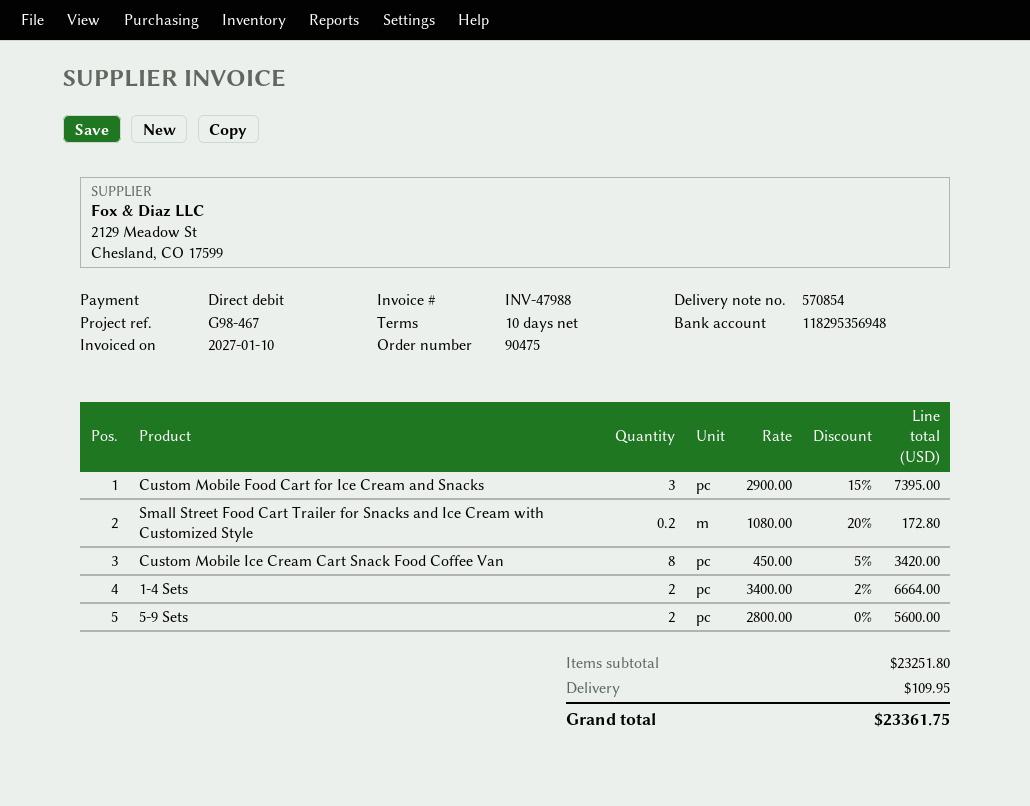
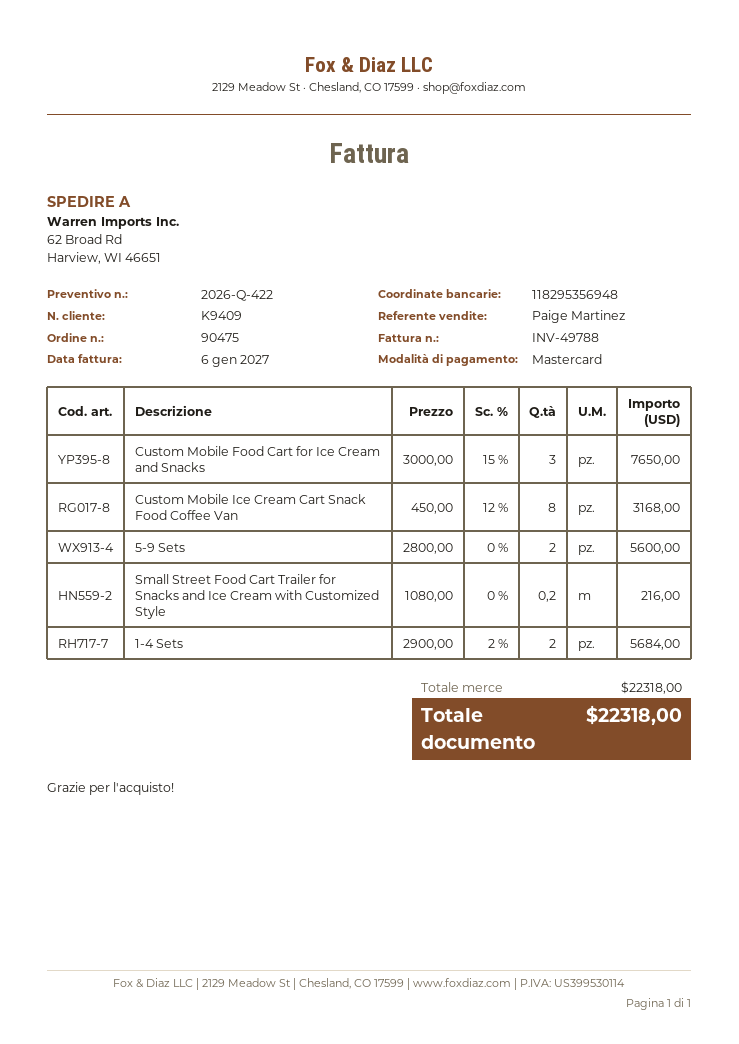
invoice number: INV-47988 -> INV-49788
invoice date: 2027-01-10 -> 2027-01-06
payment method: direct debit -> Mastercard
Custom Mobile Food Cart for Ice Cream and Snacks: 3 x 2900.00 - 15% = 7395.00 -> 3 x 3000.00 - 15% = 7650.00
Small Street Food Cart Trailer for Snacks and Ice Cream with Customized Style: 0.2 x 1080.00 - 20% = 172.80 -> 0.2 x 1080.00 = 216.00
Custom Mobile Ice Cream Cart Snack Food Coffee Van: 8 x 450.00 - 5% = 3420.00 -> 8 x 450.00 - 12% = 3168.00
1-4 Sets: 2 x 3400.00 - 2% = 6664.00 -> 2 x 2900.00 - 2% = 5684.00
subtotal: 23251.80 -> 22318.00
shipping: 109.95 -> none
total: 23361.75 -> 22318.00

